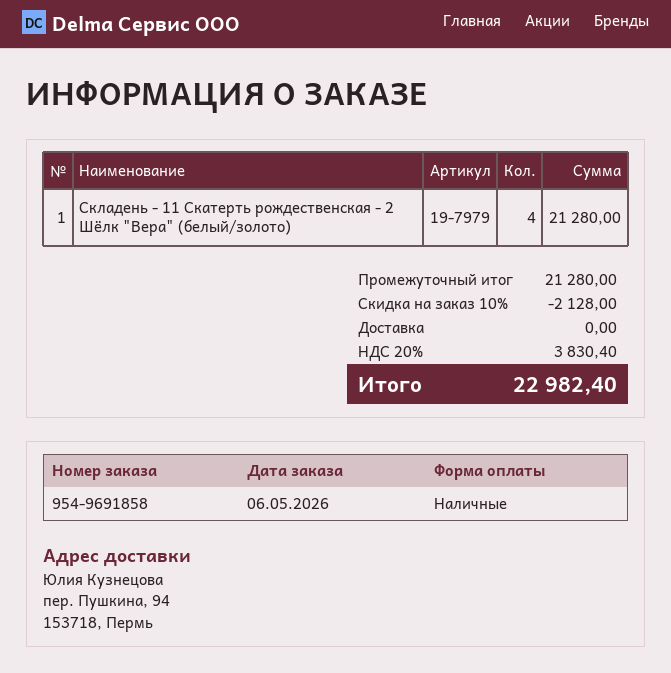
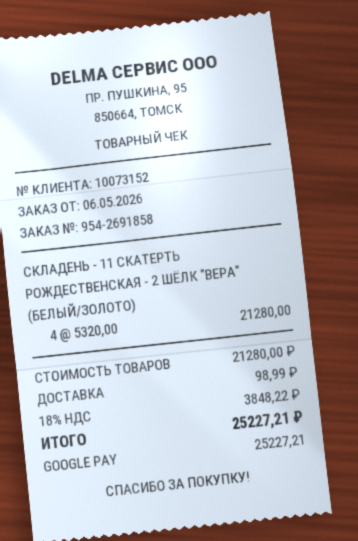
order number: 954-9691858 -> 954-2691858
payment method: cash -> Google Pay
discount: 10% = 2128.00 -> none
shipping: 0.00 -> 98.99
tax: 20% = 3830.40 -> 18% = 3848.22
total: 22982.40 -> 25227.21

